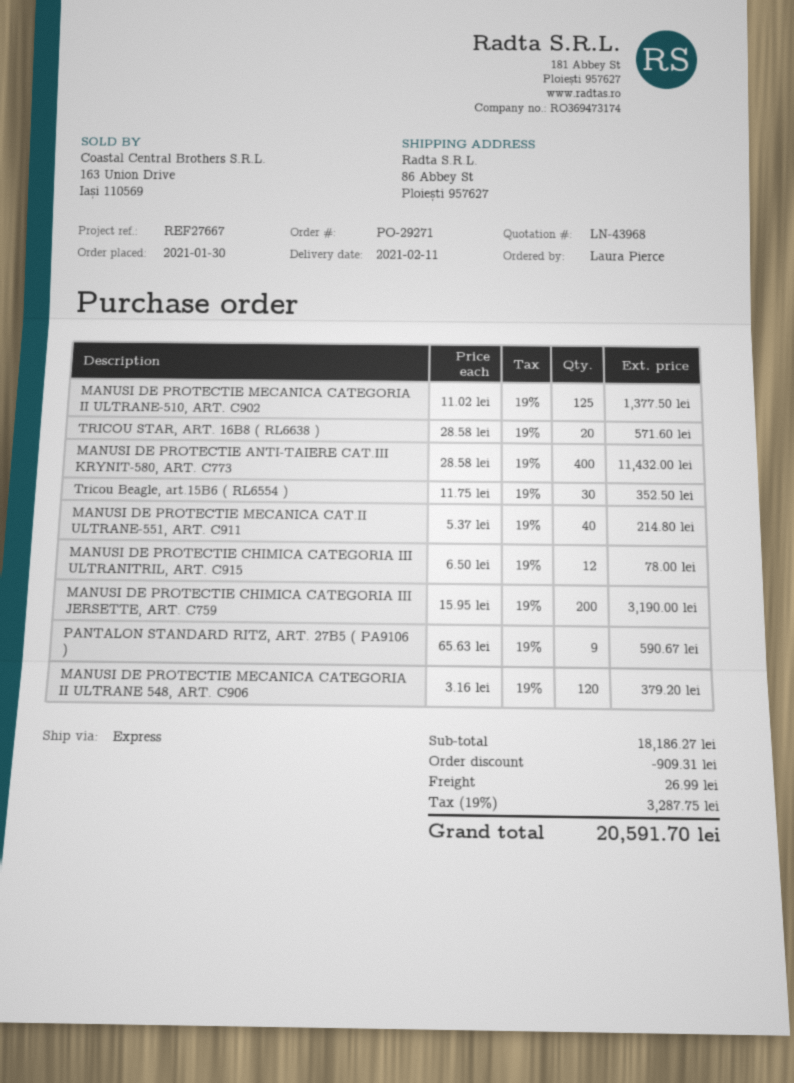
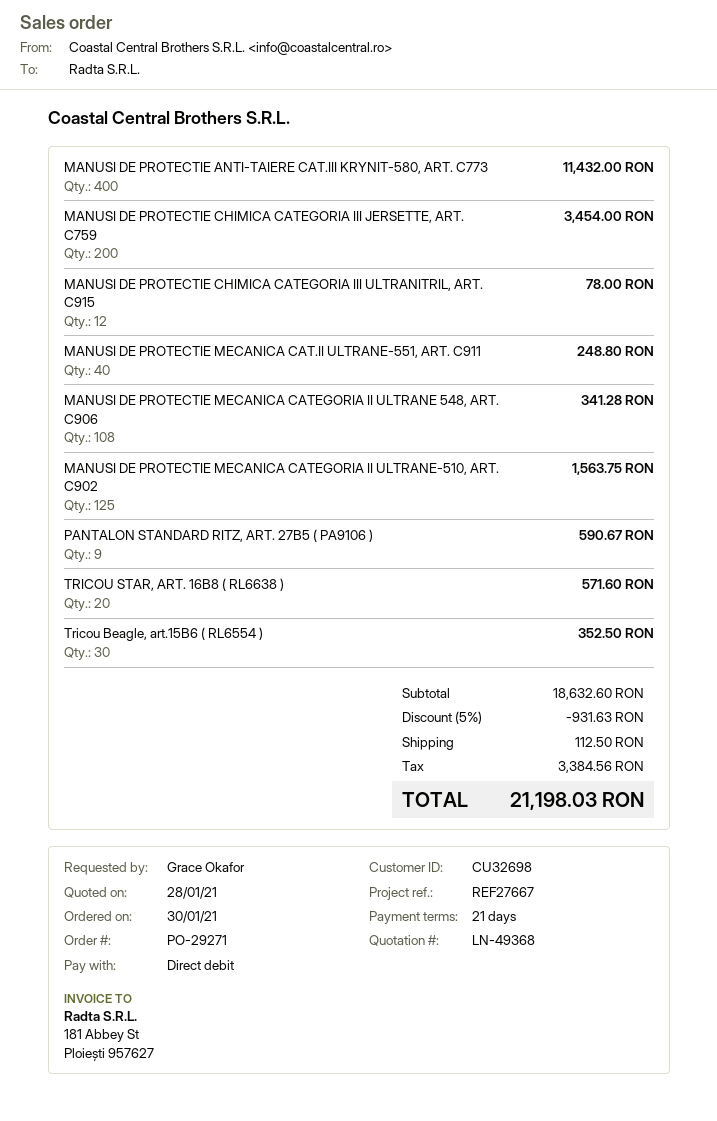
quote number: LN-43968 -> LN-49368
ordered by: Laura Pierce -> Grace Okafor
MANUSI DE PROTECTIE MECANICA CATEGORIA II ULTRANE-510, ART. C902: 125 for 1377.50 -> 125 for 1563.75
MANUSI DE PROTECTIE MECANICA CAT.II ULTRANE-551, ART. C911: 40 for 214.80 -> 40 for 248.80
MANUSI DE PROTECTIE CHIMICA CATEGORIA III JERSETTE, ART. C759: 200 for 3190.00 -> 200 for 3454.00
MANUSI DE PROTECTIE MECANICA CATEGORIA II ULTRANE 548, ART. C906: 120 for 379.20 -> 108 for 341.28
subtotal: 18186.27 -> 18632.60
discount: 909.31 -> 931.63
shipping: 26.99 -> 112.50
tax: 3287.75 -> 3384.56
total: 20591.70 -> 21198.03

